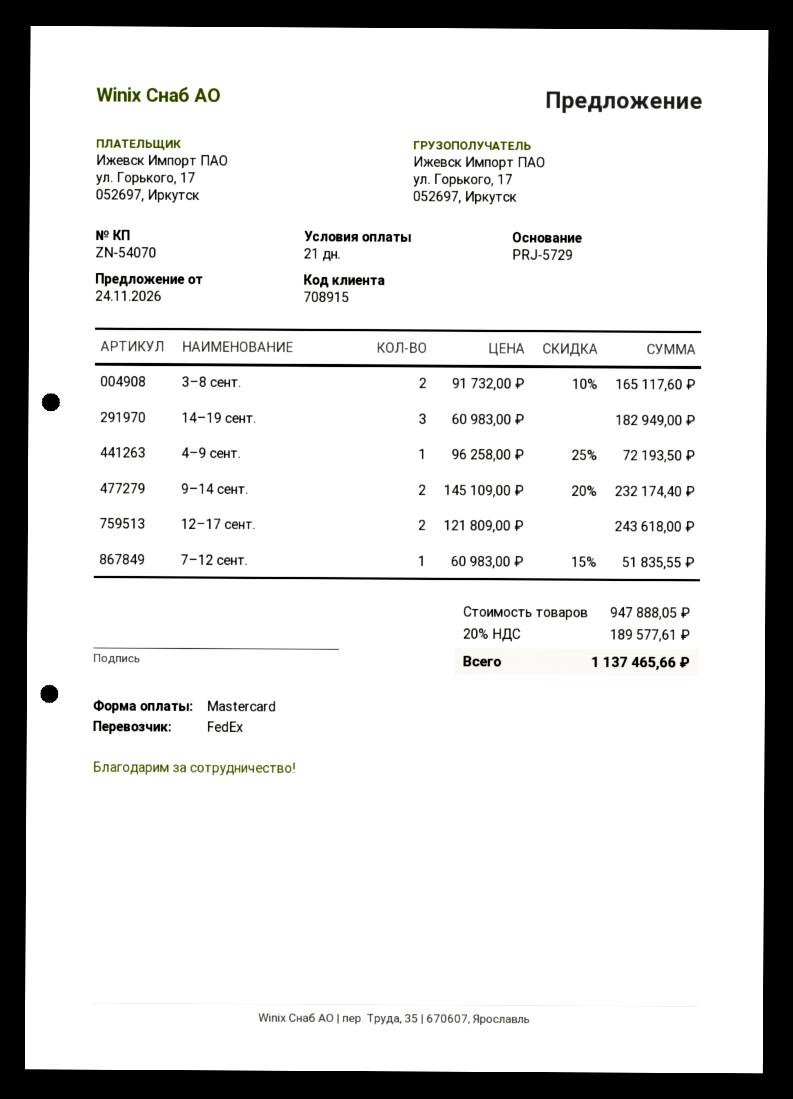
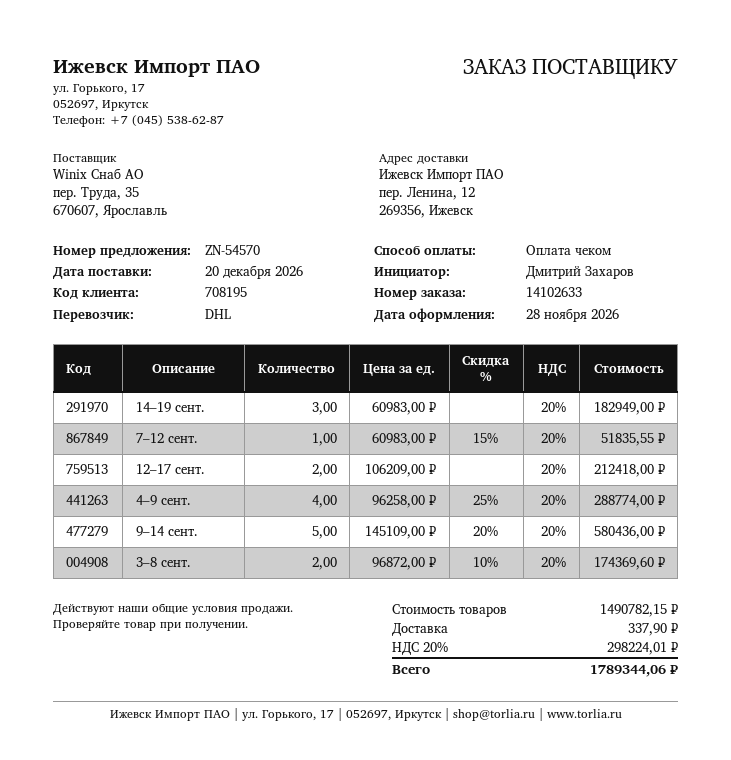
quote number: ZN-54070 -> ZN-54570
customer number: 708915 -> 708195
payment method: Mastercard -> cheque
shipping method: FedEx -> DHL
ship to: ул. Горького, 17, 052697, Иркутск -> пер. Ленина, 12, 269356, Ижевск
3–8 сент.: 2 x 91732.00 - 10% = 165117.60 -> 2 x 96872.00 - 10% = 174369.60
4–9 сент.: 1 x 96258.00 - 25% = 72193.50 -> 4 x 96258.00 - 25% = 288774.00
9–14 сент.: 2 x 145109.00 - 20% = 232174.40 -> 5 x 145109.00 - 20% = 580436.00
12–17 сент.: 2 x 121809.00 = 243618.00 -> 2 x 106209.00 = 212418.00
subtotal: 947888.05 -> 1490782.15
shipping: none -> 337.90
tax: 20% = 189577.61 -> 20% = 298224.01
total: 1137465.66 -> 1789344.06

